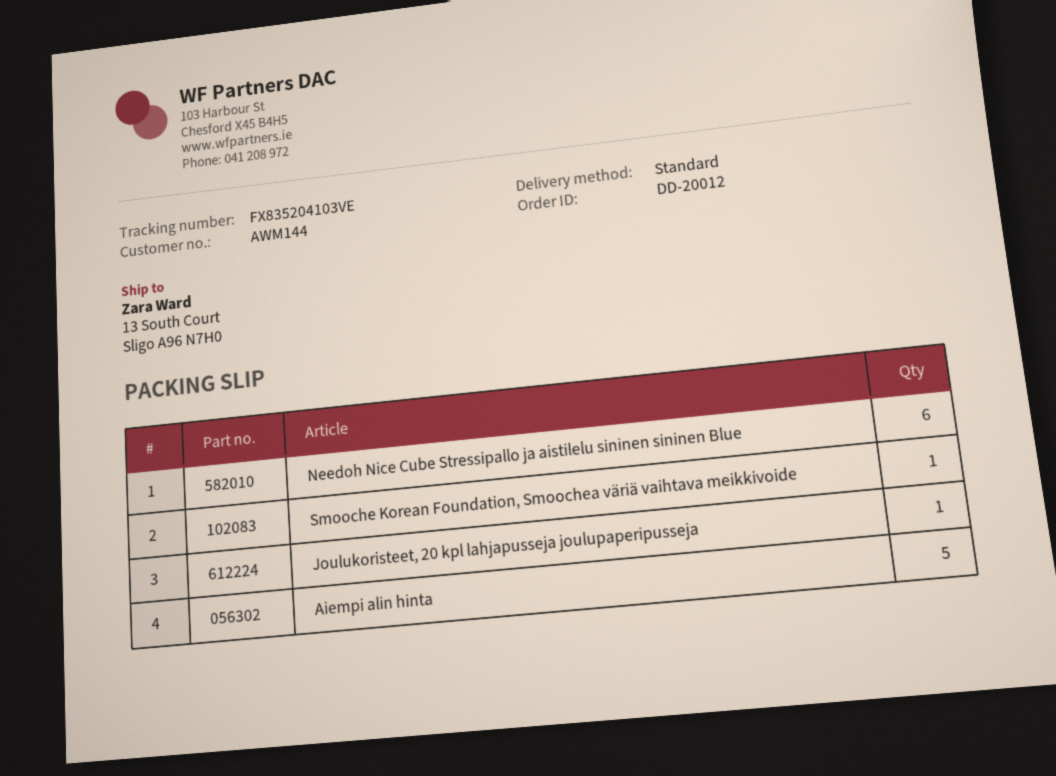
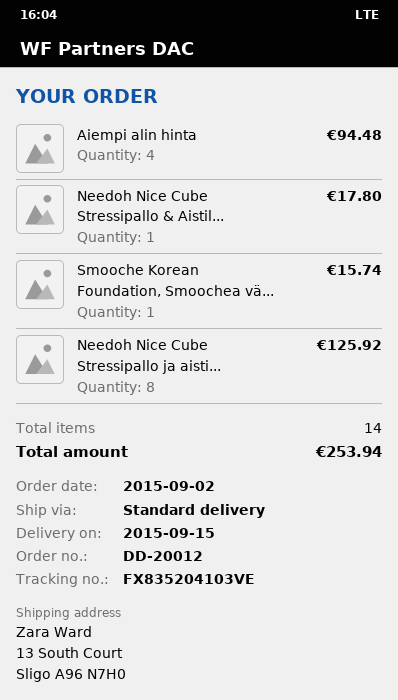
Needoh Nice Cube Stressipallo ja aistilelu sininen sininen Blue: 6 -> 8
Joulukoristeet, 20 kpl lahjapusseja joulupaperipusseja: 1 -> none
Aiempi alin hinta: 5 -> 4
Needoh Nice Cube Stressipallo & Aistil...: none -> 1

